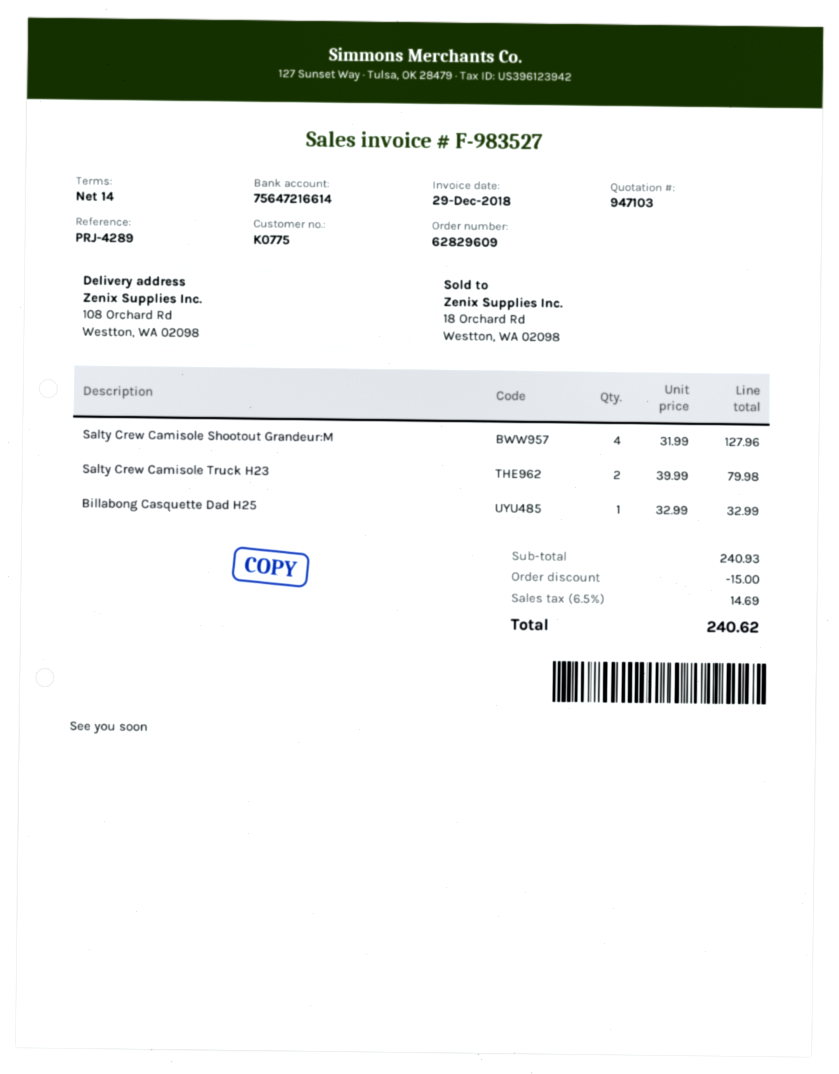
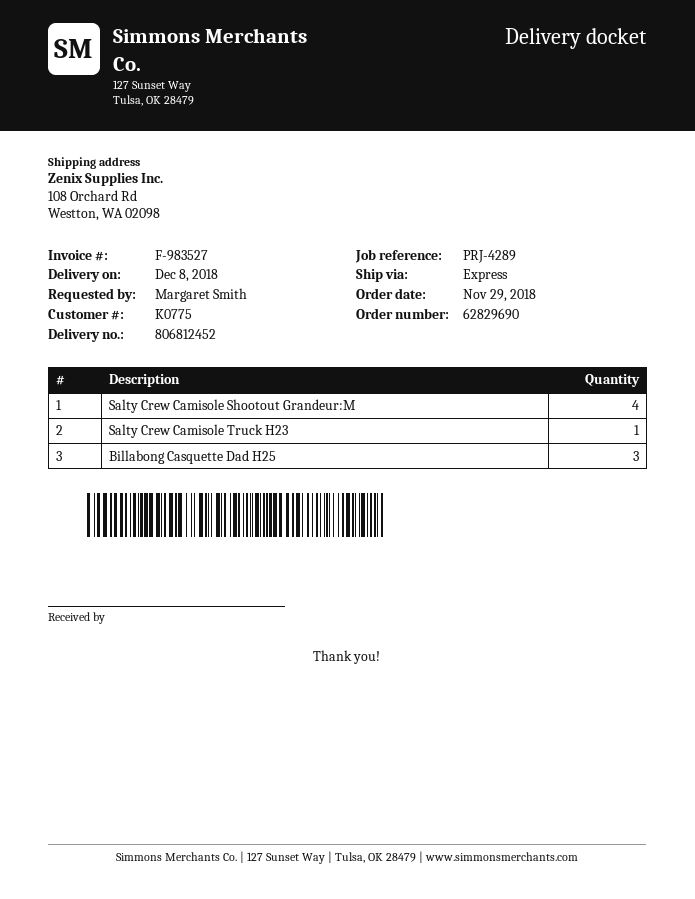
order number: 62829609 -> 62829690
Salty Crew Camisole Truck H23: 2 -> 1
Billabong Casquette Dad H25: 1 -> 3

